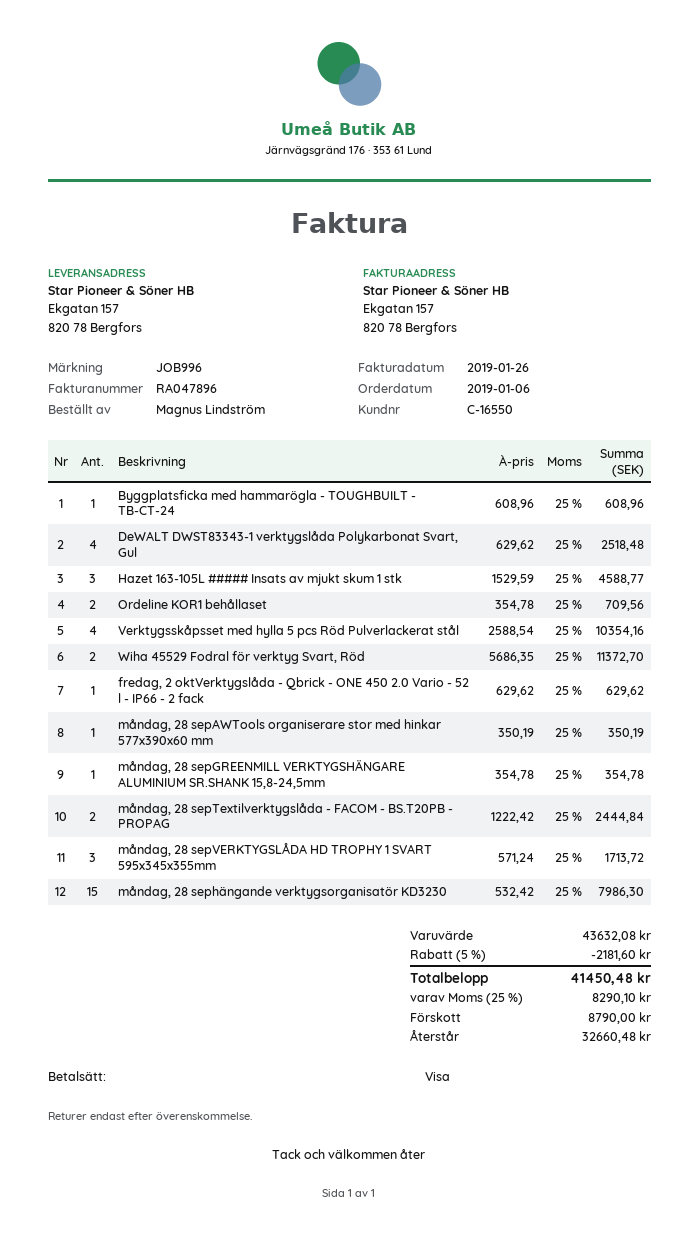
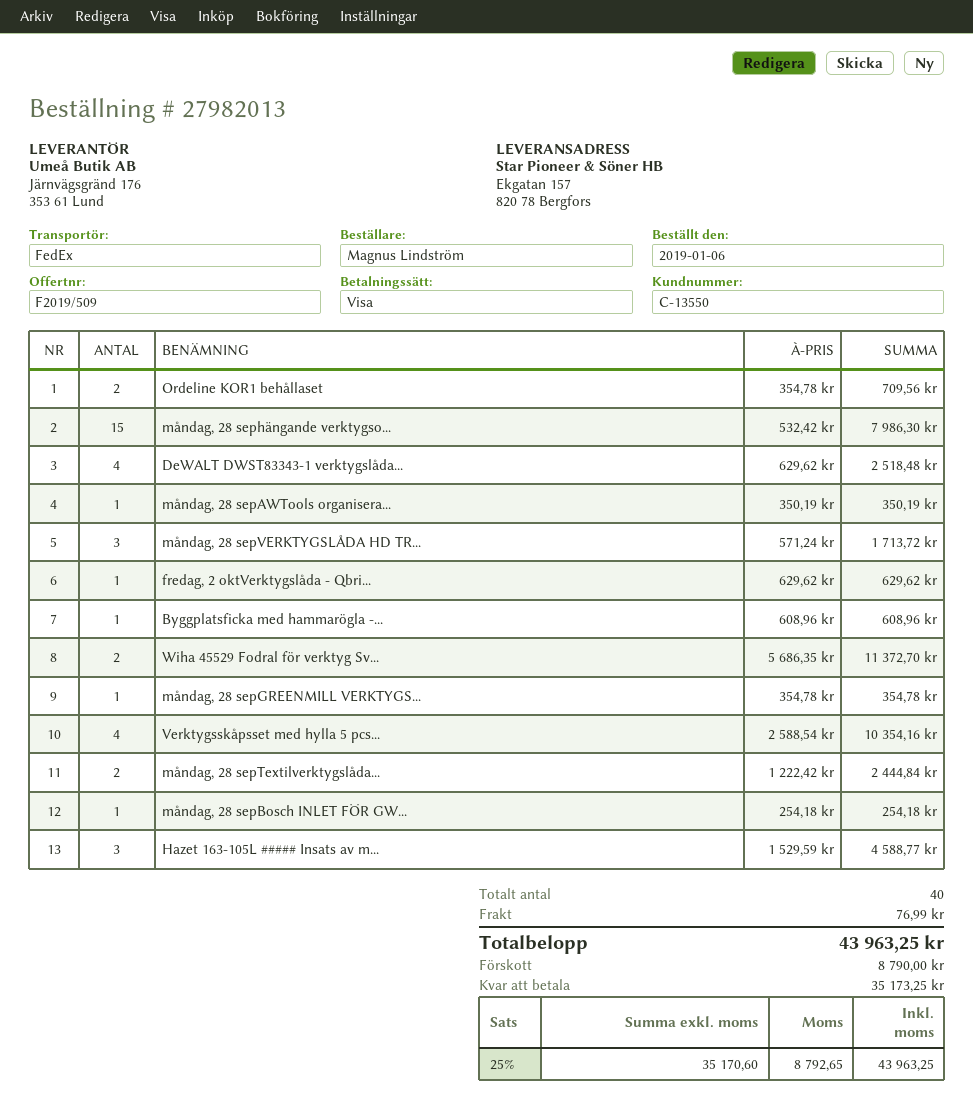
customer number: C-16550 -> C-13550
måndag, 28 sepBosch INLET FÖR GW...: none -> 1 x 254.18 = 254.18
discount: 5% = 2181.60 -> none
shipping: none -> 76.99
tax: 25% = 8290.10 -> 25% = 8792.65
total: 41450.48 -> 43963.25
balance: 32660.48 -> 35173.25

